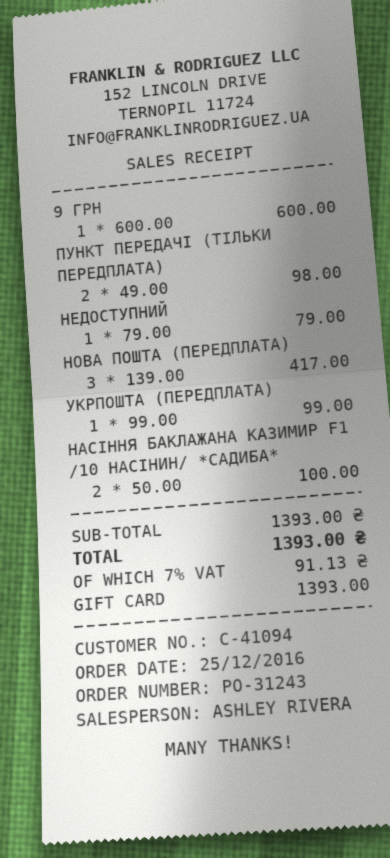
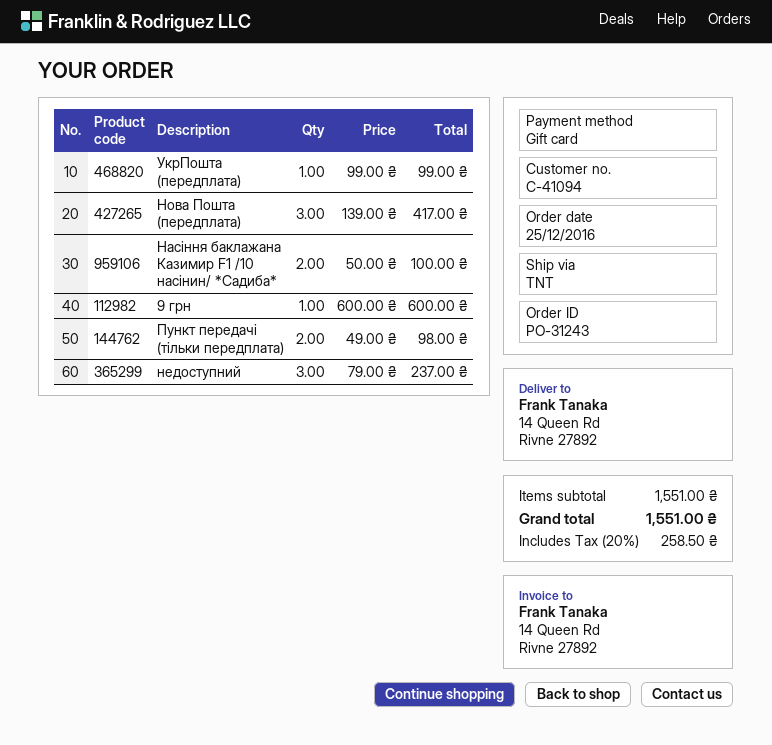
НЕДОСТУПНИЙ: 1 x 79.00 = 79.00 -> 3 x 79.00 = 237.00
subtotal: 1393.00 -> 1551.00
tax: 7% = 91.13 -> 20% = 258.50
total: 1393.00 -> 1551.00

